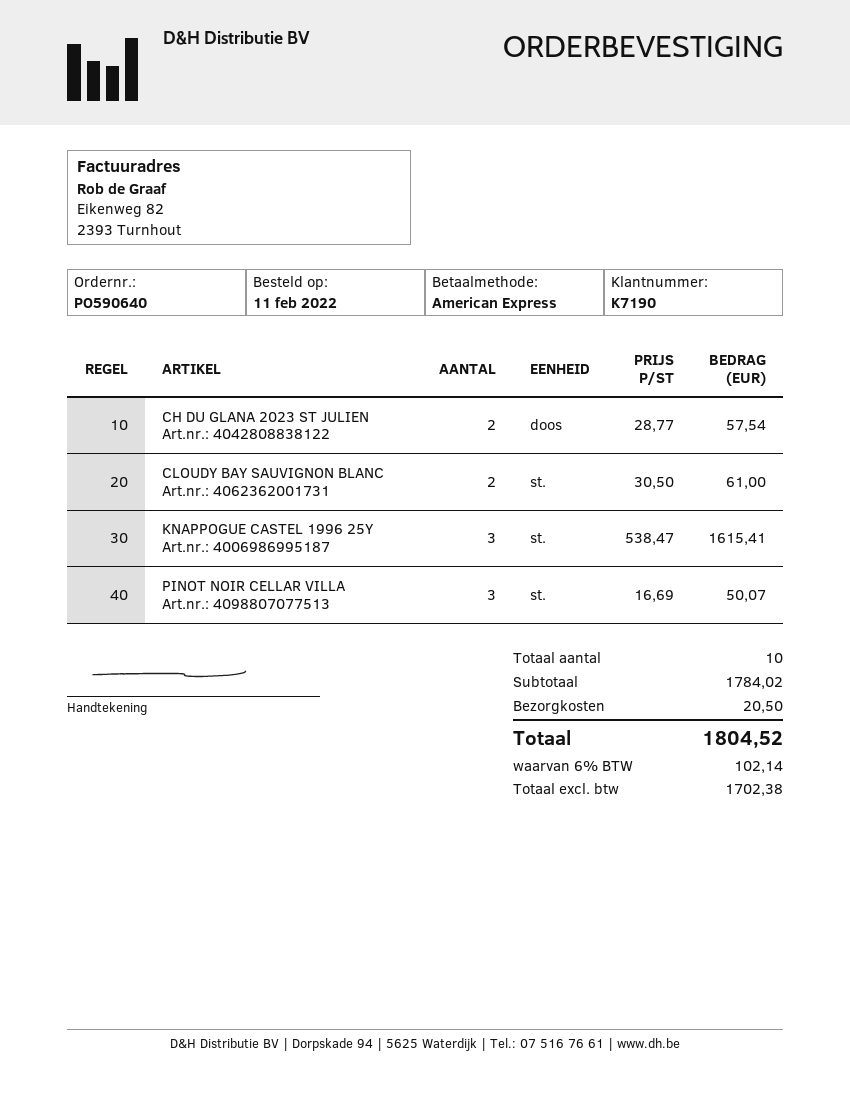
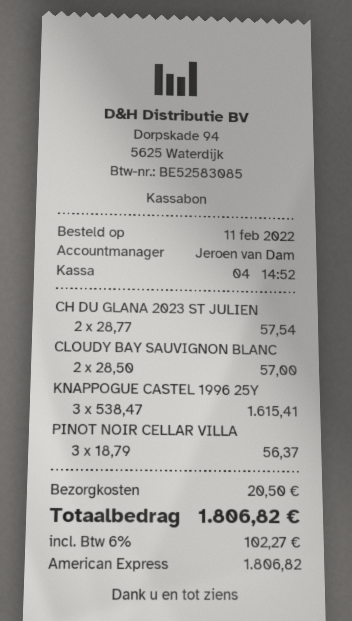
CLOUDY BAY SAUVIGNON BLANC: 2 x 30.50 = 61.00 -> 2 x 28.50 = 57.00
PINOT NOIR CELLAR VILLA: 3 x 16.69 = 50.07 -> 3 x 18.79 = 56.37
tax: 6% = 102.14 -> 6% = 102.27
total: 1804.52 -> 1806.82

